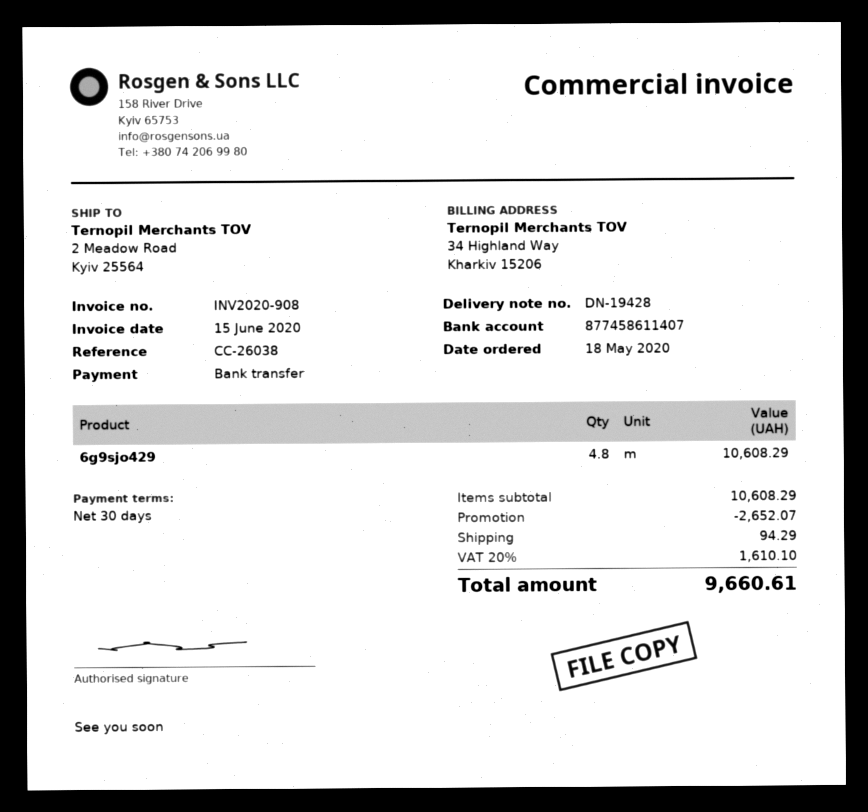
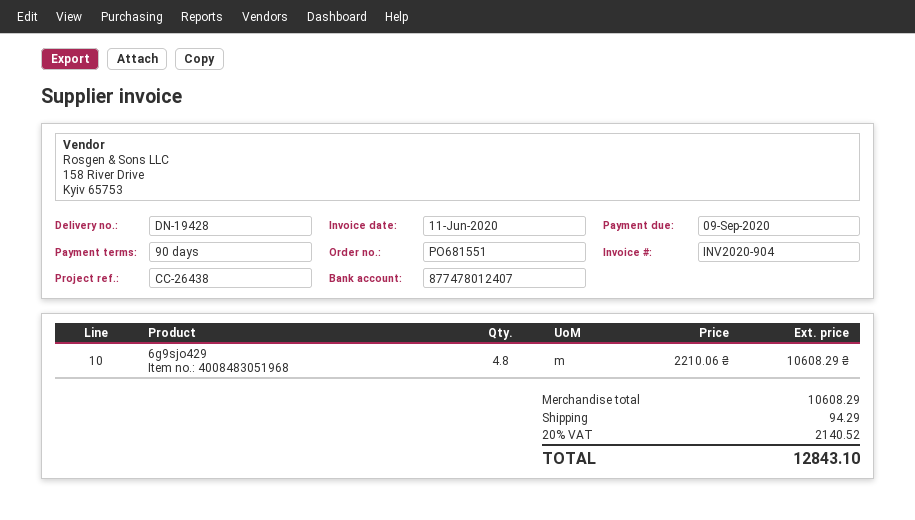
invoice number: INV2020-908 -> INV2020-904
invoice date: 2020-06-15 -> 2020-06-11
payment terms: 30 days -> 90 days
reference: CC-26038 -> CC-26438
bank account: 877458611407 -> 877478012407
discount: 2652.07 -> none
tax: 20% = 1610.10 -> 20% = 2140.52
total: 9660.61 -> 12843.10

